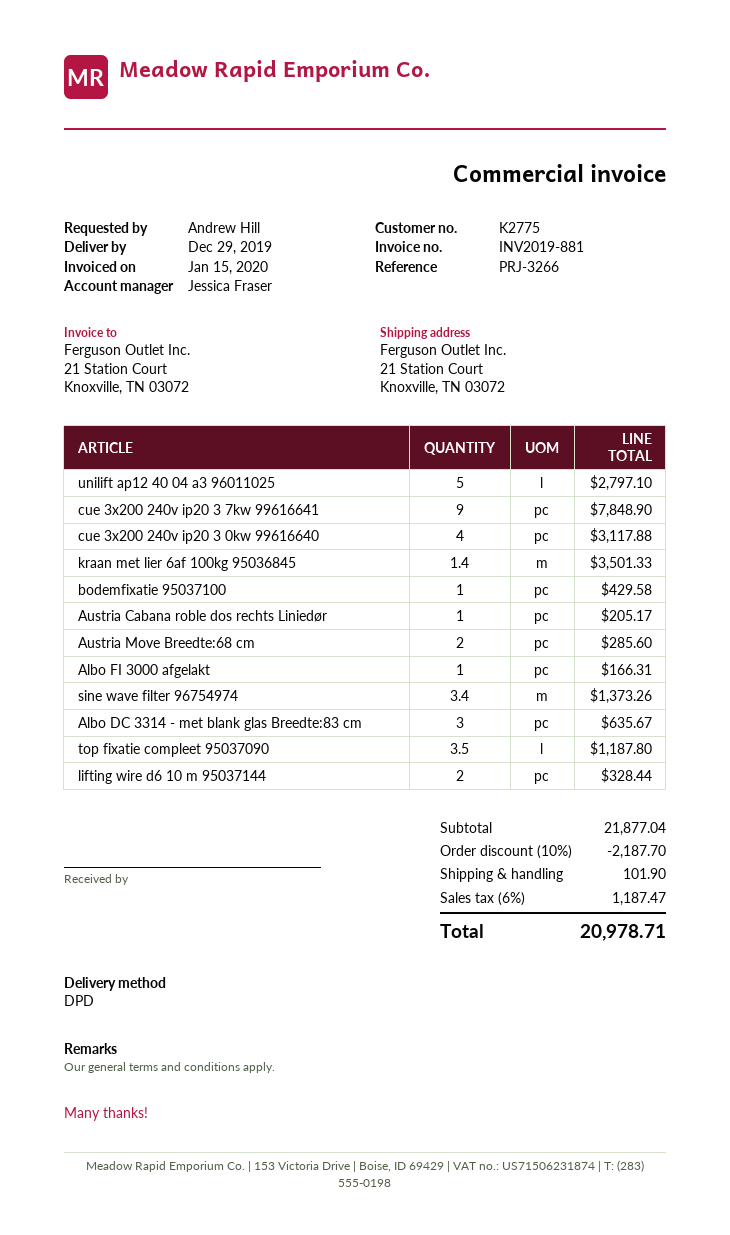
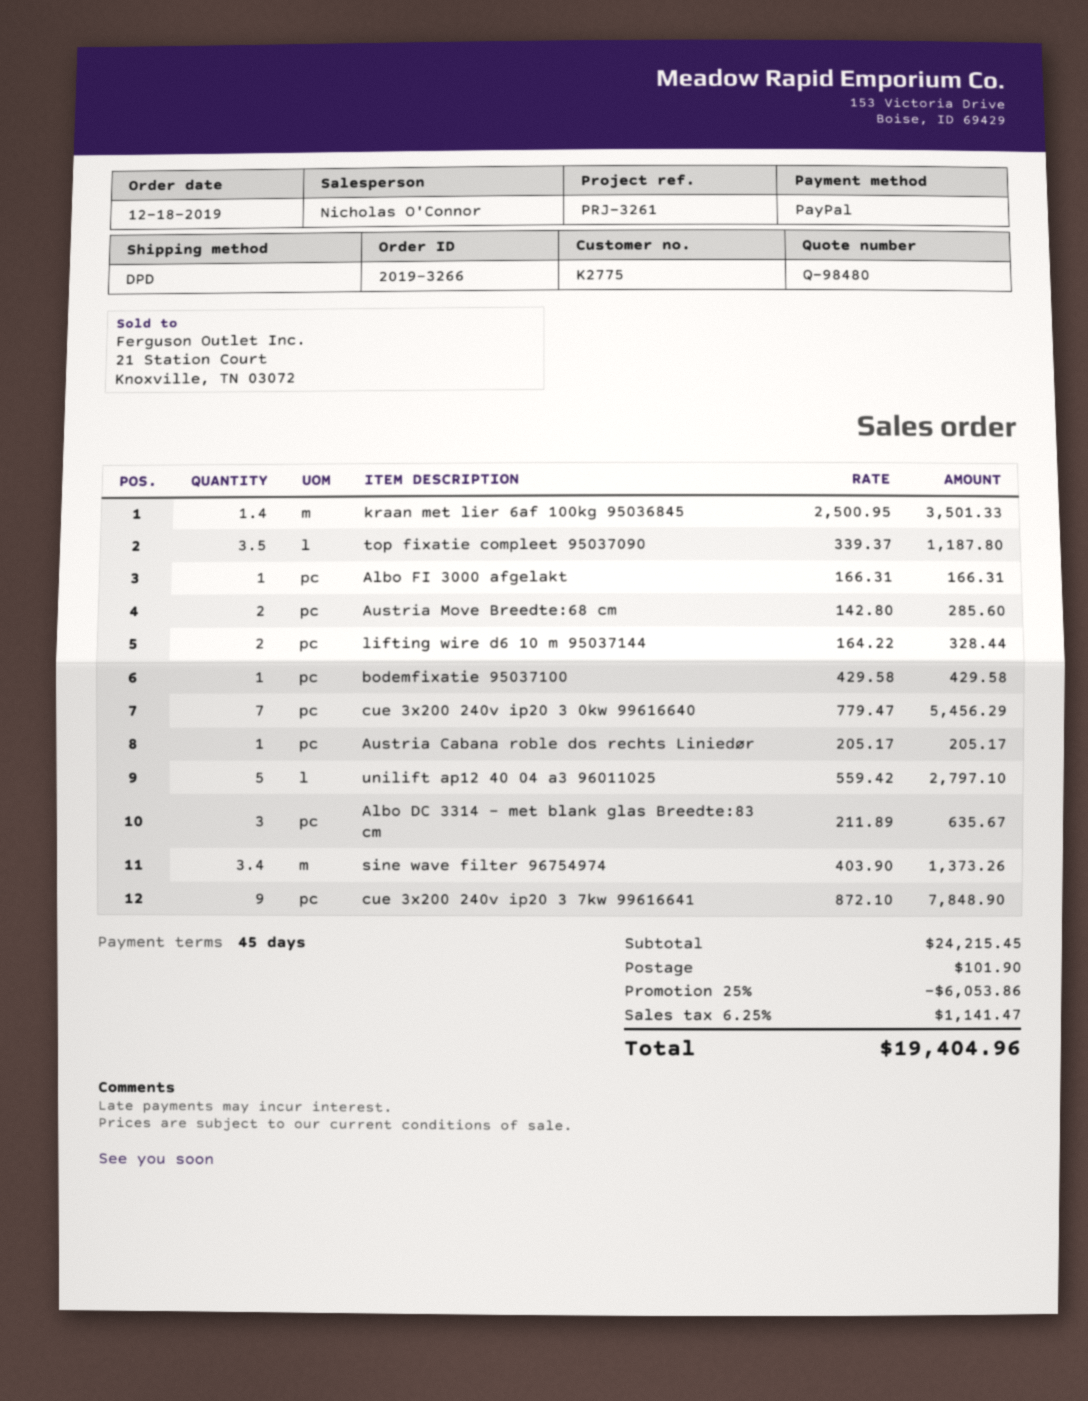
reference: PRJ-3266 -> PRJ-3261
sales rep: Jessica Fraser -> Nicholas O'Connor
cue 3x200 240v ip20 3 0kw 99616640: 4 for 3117.88 -> 7 for 5456.29
subtotal: 21877.04 -> 24215.45
discount: 10% = 2187.70 -> 25% = 6053.86
tax: 6% = 1187.47 -> 6.25% = 1141.47
total: 20978.71 -> 19404.96

